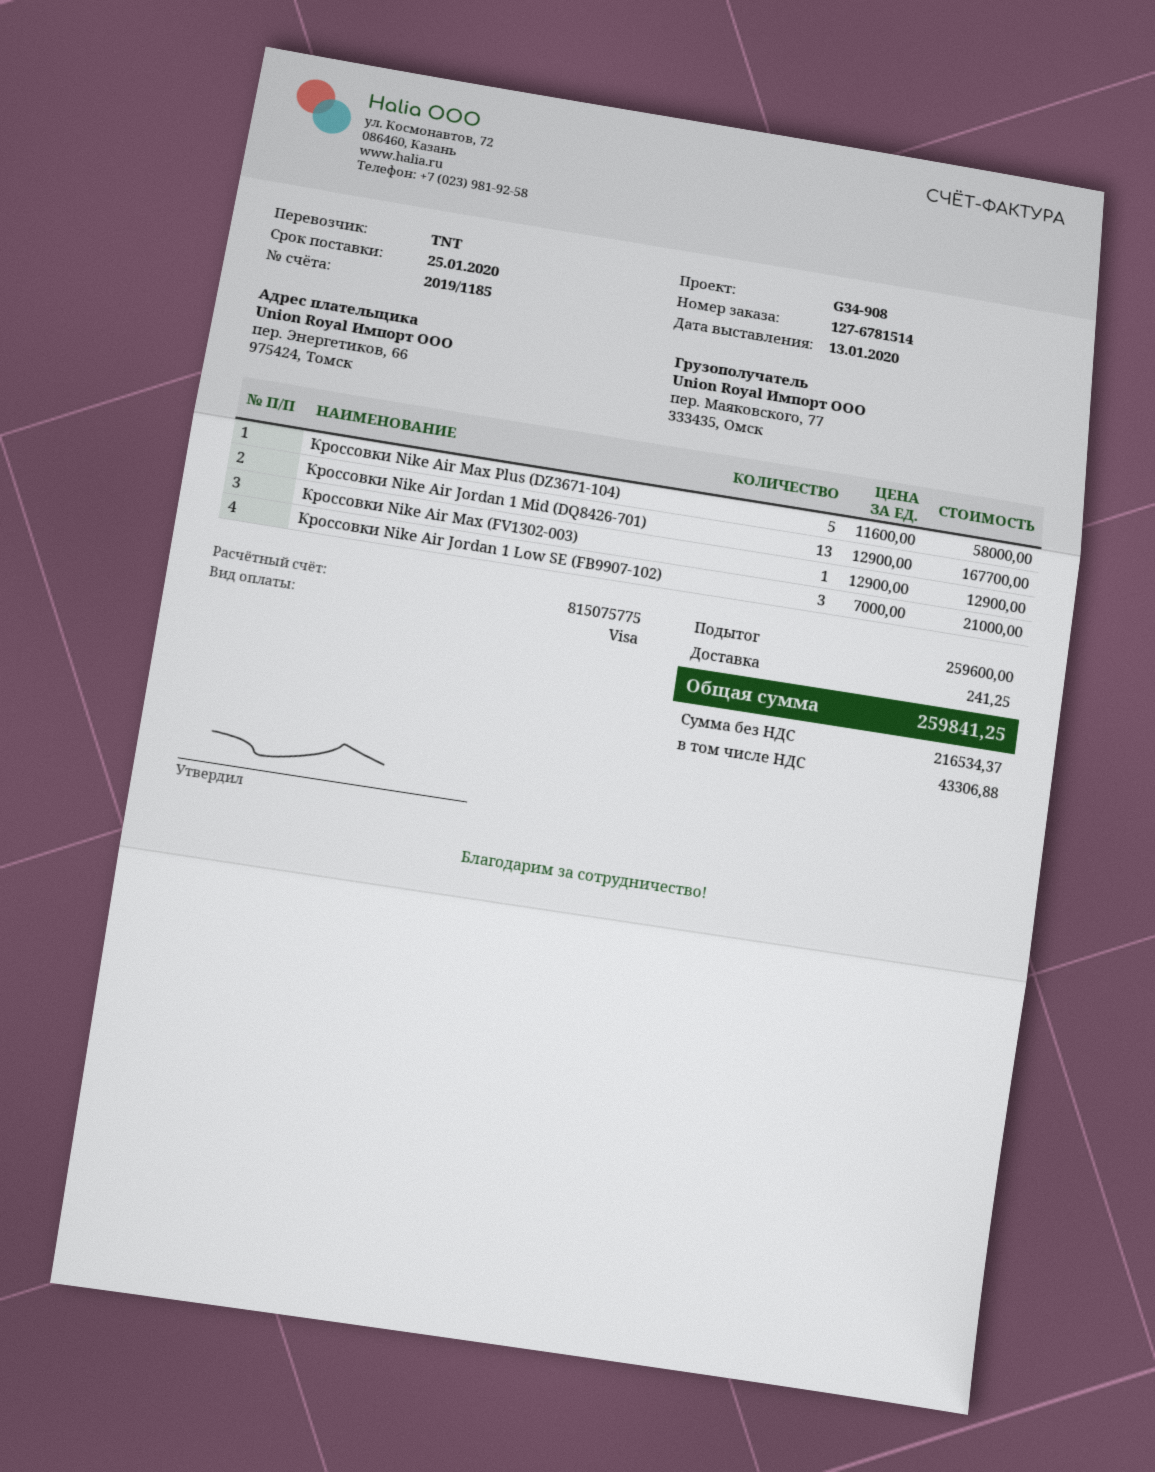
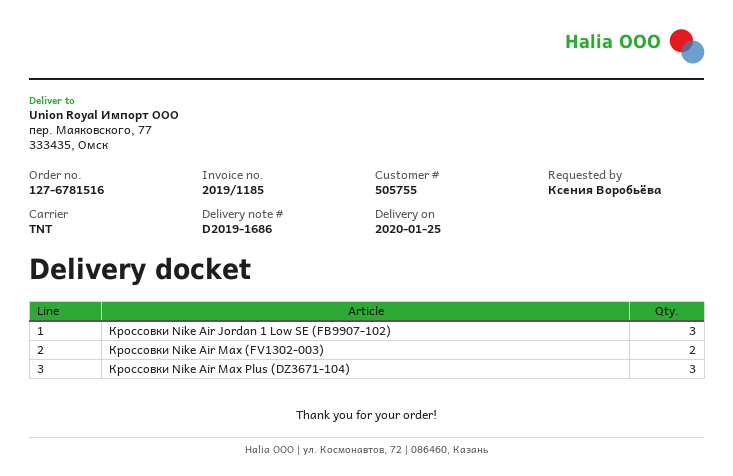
order number: 127-6781514 -> 127-6781516
Кроссовки Nike Air Max Plus (DZ3671-104): 5 -> 3
Кроссовки Nike Air Jordan 1 Mid (DQ8426-701): 13 -> none
Кроссовки Nike Air Max (FV1302-003): 1 -> 2

